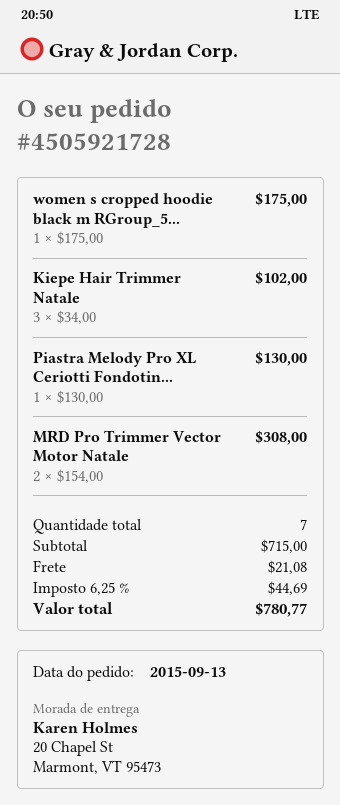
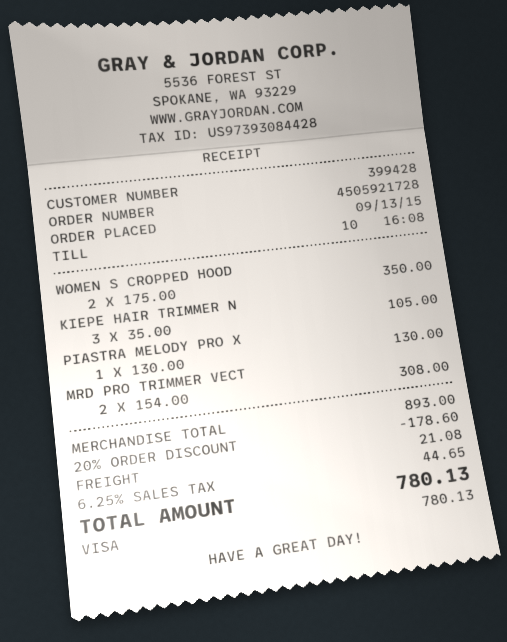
women s cropped hoodie black m RGroup_5...: 1 x 175.00 = 175.00 -> 2 x 175.00 = 350.00
Kiepe Hair Trimmer Natale: 3 x 34.00 = 102.00 -> 3 x 35.00 = 105.00
subtotal: 715.00 -> 893.00
discount: none -> 20% = 178.60
tax: 6.25% = 44.69 -> 6.25% = 44.65
total: 780.77 -> 780.13

